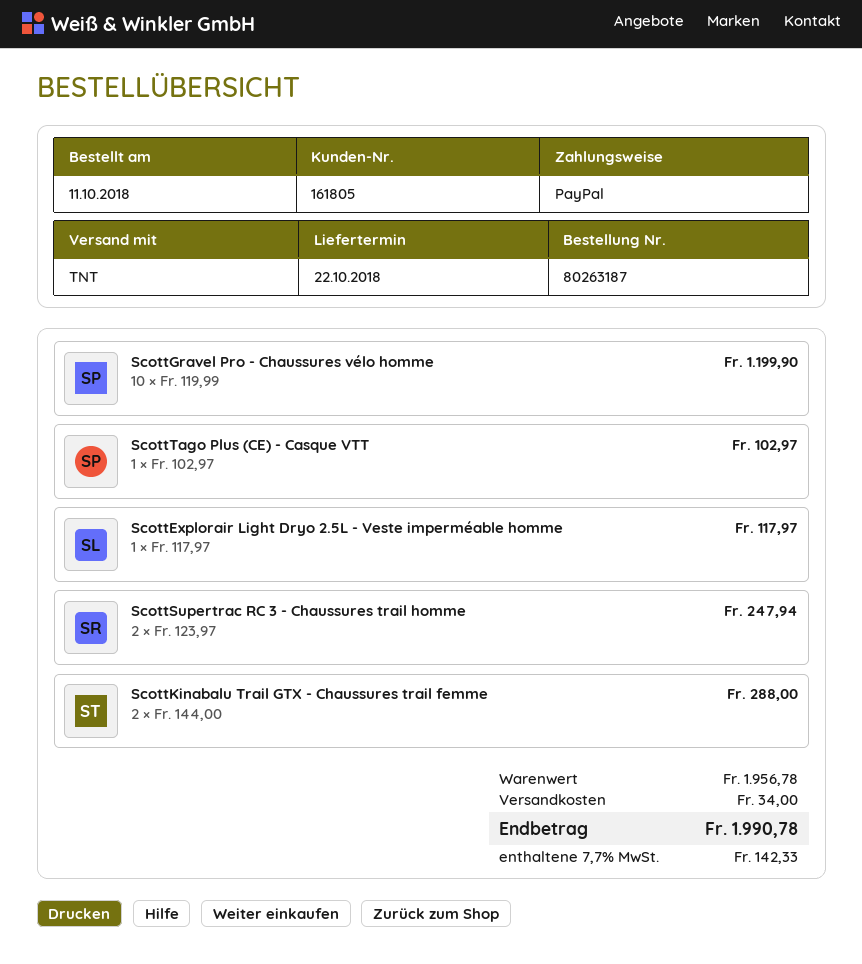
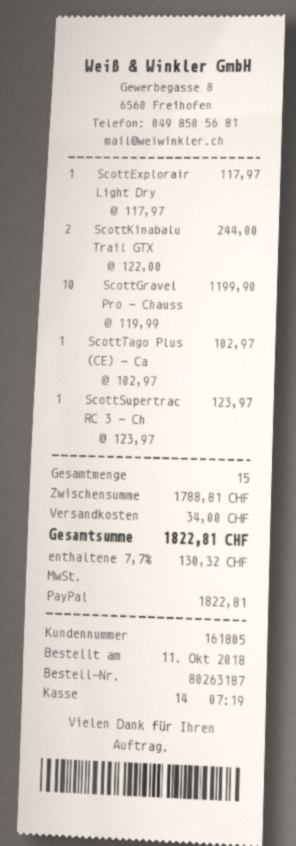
ScottSupertrac RC 3 - Chaussures trail homme: 2 x 123.97 = 247.94 -> 1 x 123.97 = 123.97
ScottKinabalu Trail GTX - Chaussures trail femme: 2 x 144.00 = 288.00 -> 2 x 122.00 = 244.00
subtotal: 1956.78 -> 1788.81
tax: 7.7% = 142.33 -> 7.7% = 130.32
total: 1990.78 -> 1822.81

